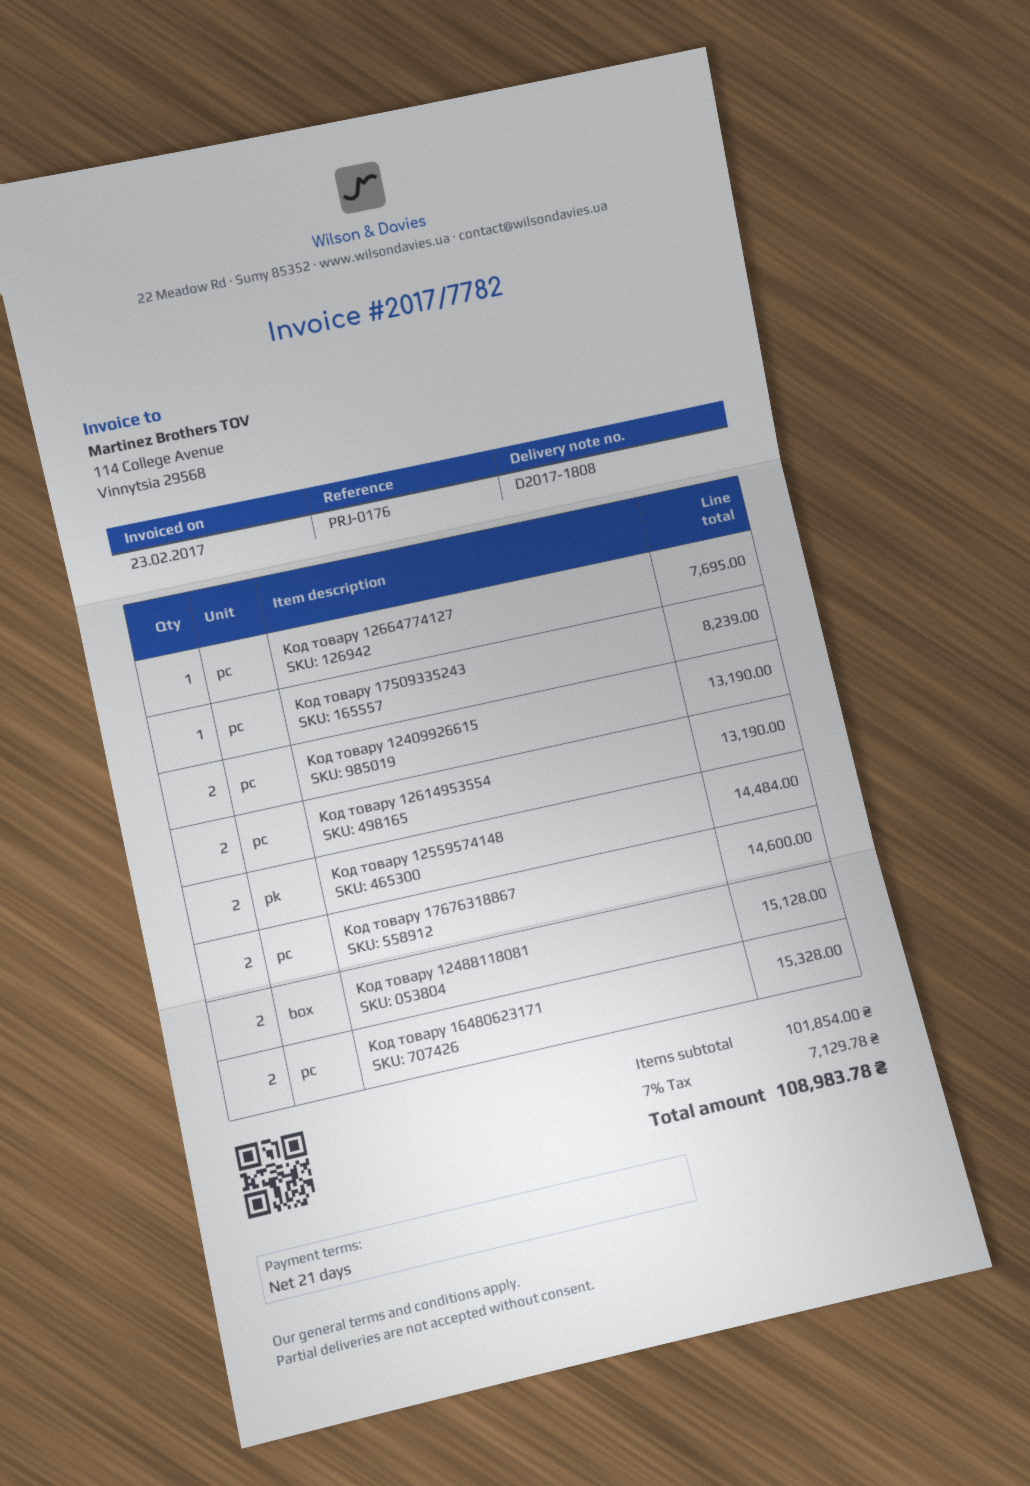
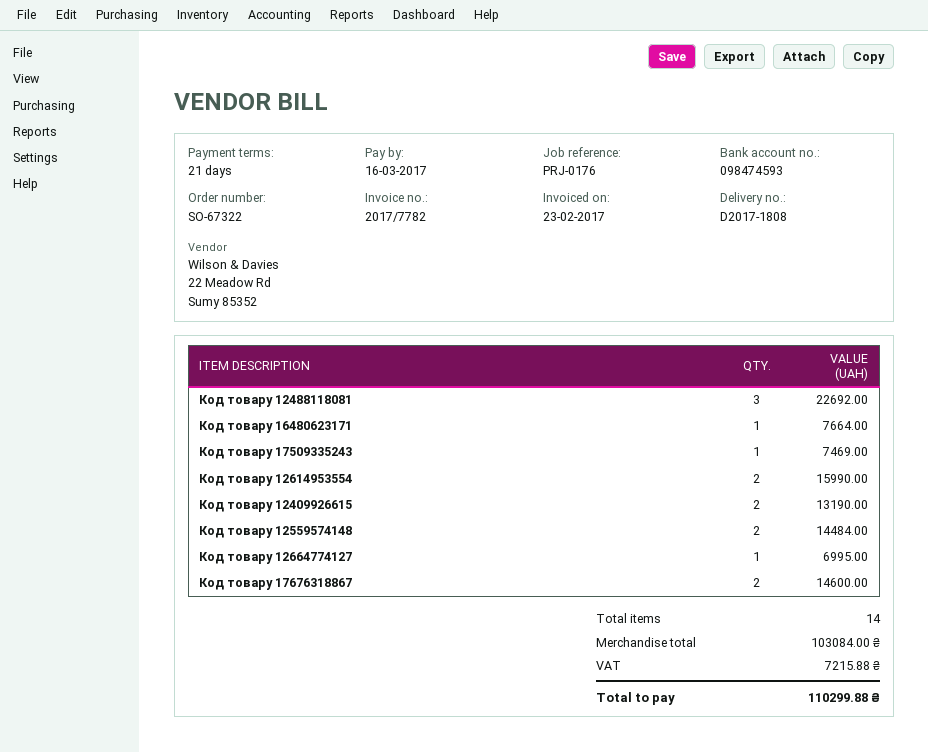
Код товару 12664774127: 1 for 7695.00 -> 1 for 6995.00
Код товару 17509335243: 1 for 8239.00 -> 1 for 7469.00
Код товару 12614953554: 2 for 13190.00 -> 2 for 15990.00
Код товару 12488118081: 2 for 15128.00 -> 3 for 22692.00
Код товару 16480623171: 2 for 15328.00 -> 1 for 7664.00
subtotal: 101854.00 -> 103084.00
tax: 7129.78 -> 7215.88
total: 108983.78 -> 110299.88

